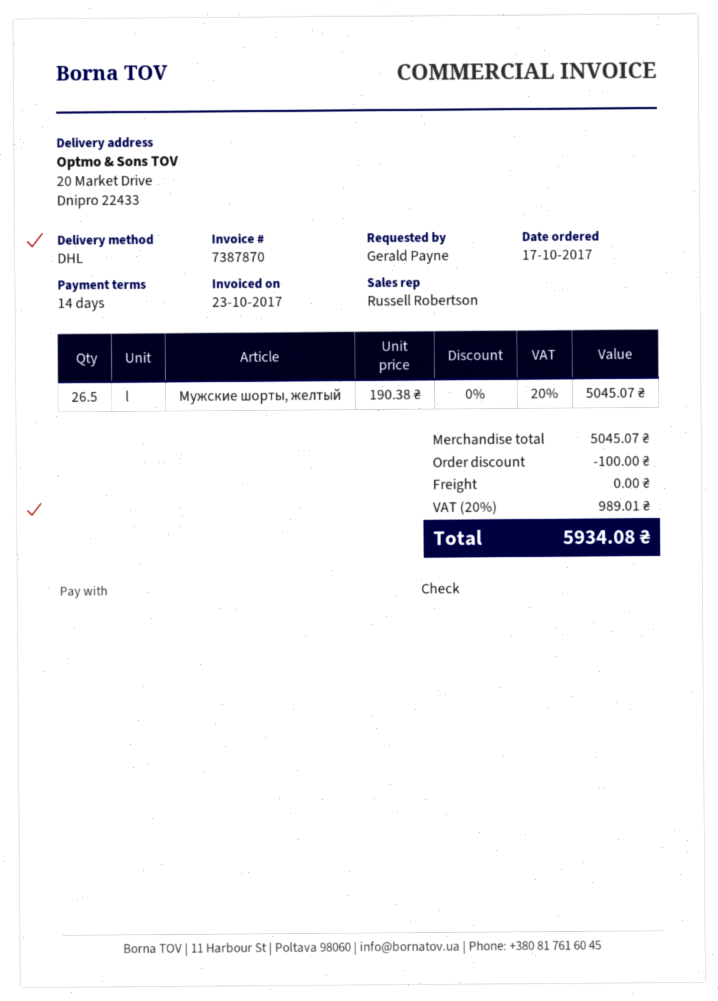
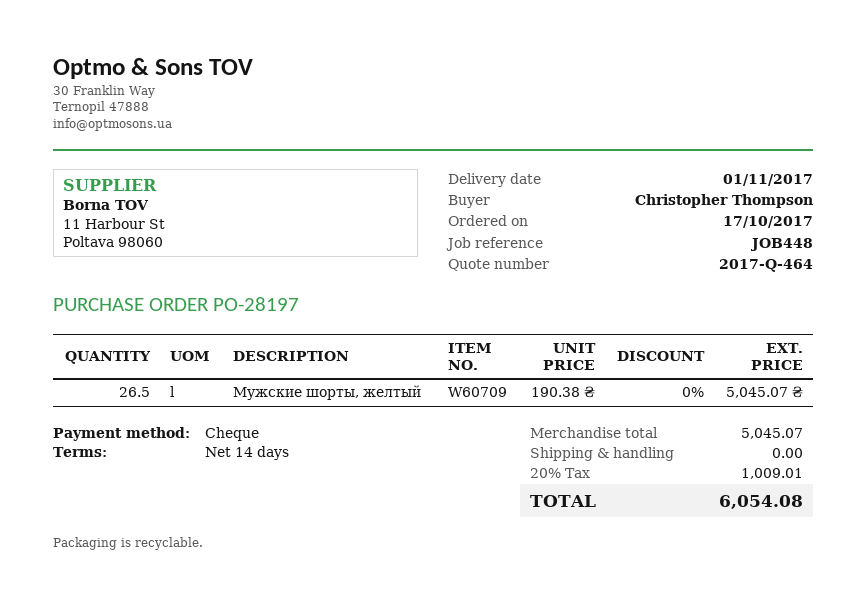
ordered by: Gerald Payne -> Christopher Thompson
discount: 100.00 -> none
tax: 20% = 989.01 -> 20% = 1009.01
total: 5934.08 -> 6054.08

